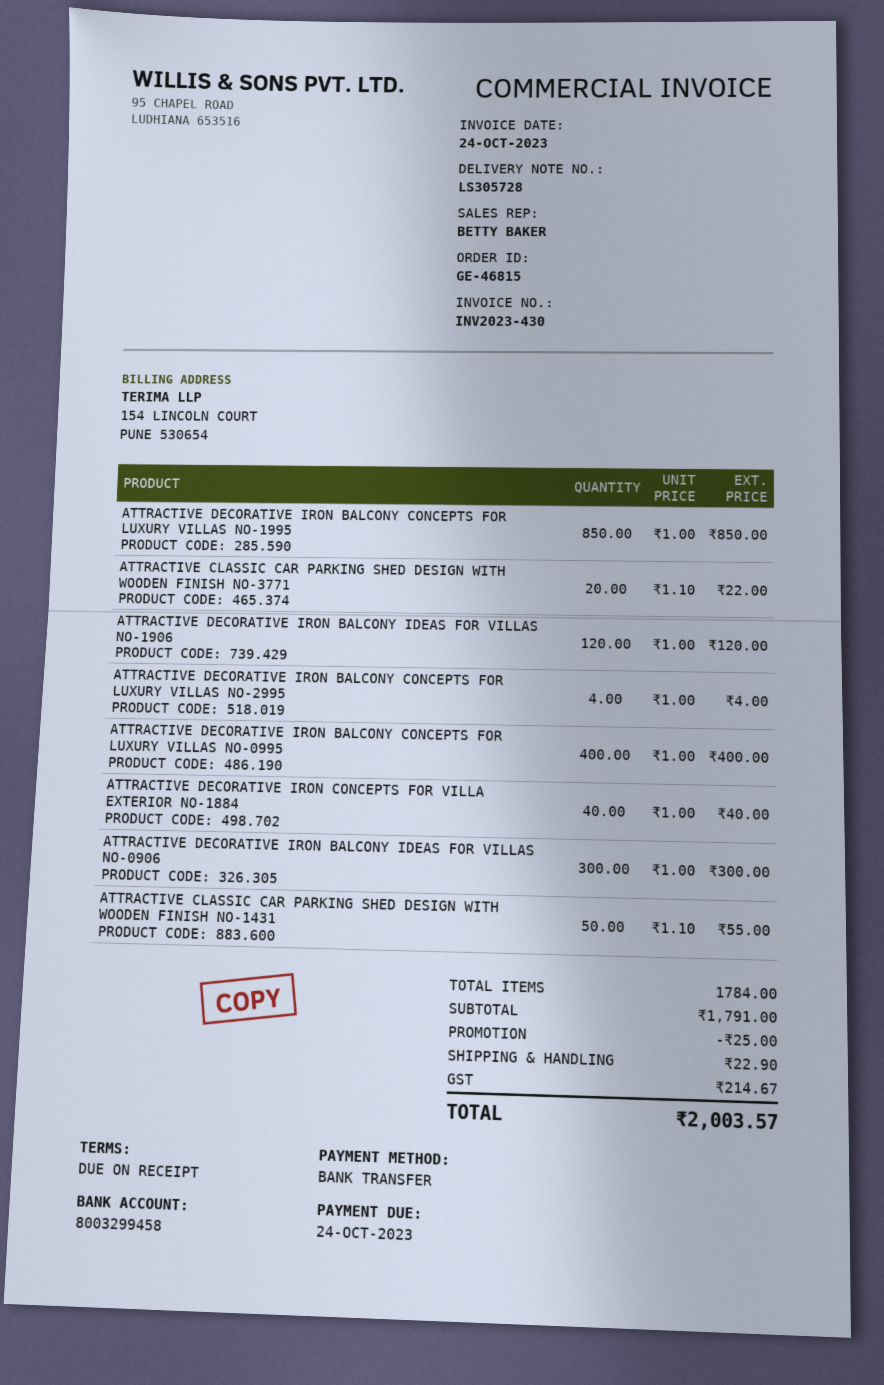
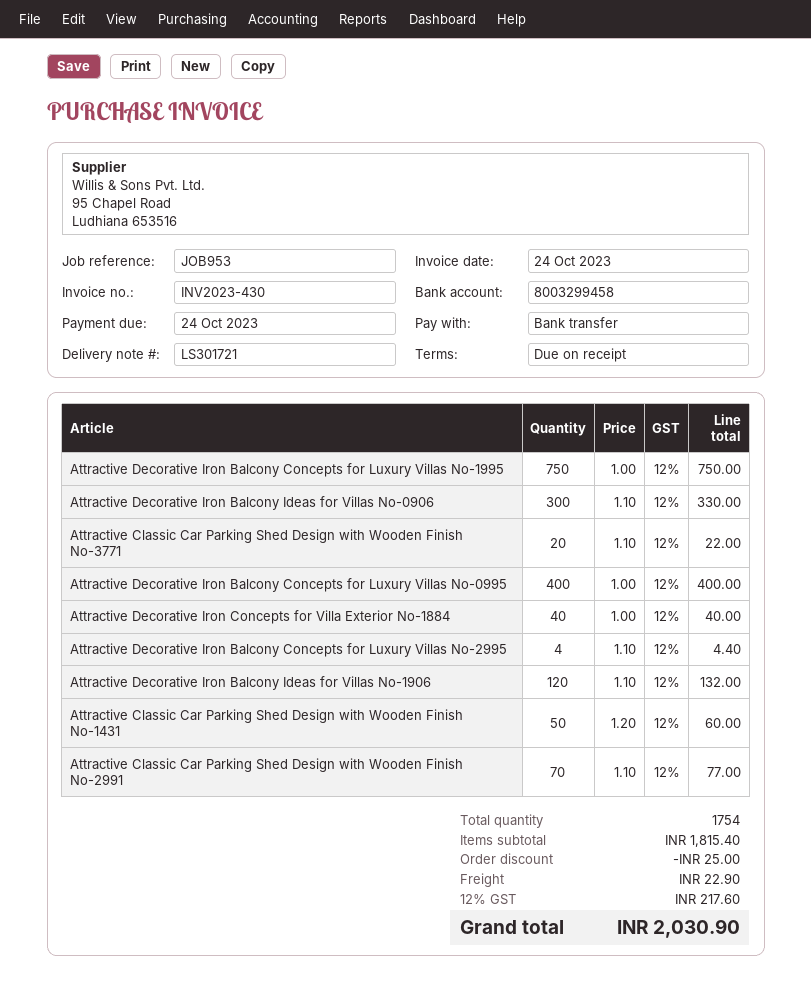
delivery note number: LS305728 -> LS301721
ATTRACTIVE DECORATIVE IRON BALCONY CONCEPTS FOR LUXURY VILLAS NO-1995: 850 x 1.00 = 850.00 -> 750 x 1.00 = 750.00
ATTRACTIVE DECORATIVE IRON BALCONY IDEAS FOR VILLAS NO-1906: 120 x 1.00 = 120.00 -> 120 x 1.10 = 132.00
ATTRACTIVE DECORATIVE IRON BALCONY CONCEPTS FOR LUXURY VILLAS NO-2995: 4 x 1.00 = 4.00 -> 4 x 1.10 = 4.40
ATTRACTIVE DECORATIVE IRON BALCONY IDEAS FOR VILLAS NO-0906: 300 x 1.00 = 300.00 -> 300 x 1.10 = 330.00
ATTRACTIVE CLASSIC CAR PARKING SHED DESIGN WITH WOODEN FINISH NO-1431: 50 x 1.10 = 55.00 -> 50 x 1.20 = 60.00
Attractive Classic Car Parking Shed Design with Wooden Finish No-2991: none -> 70 x 1.10 = 77.00
total quantity: 1784 -> 1754
subtotal: 1791.00 -> 1815.40
tax: 214.67 -> 217.60
total: 2003.57 -> 2030.90

